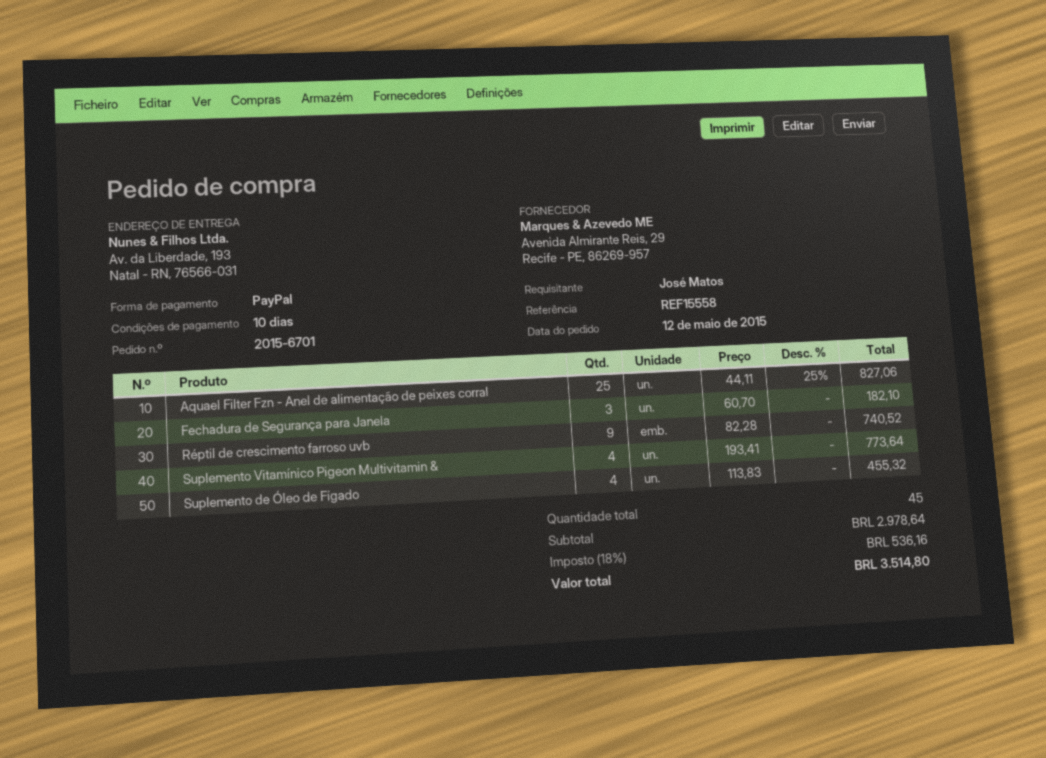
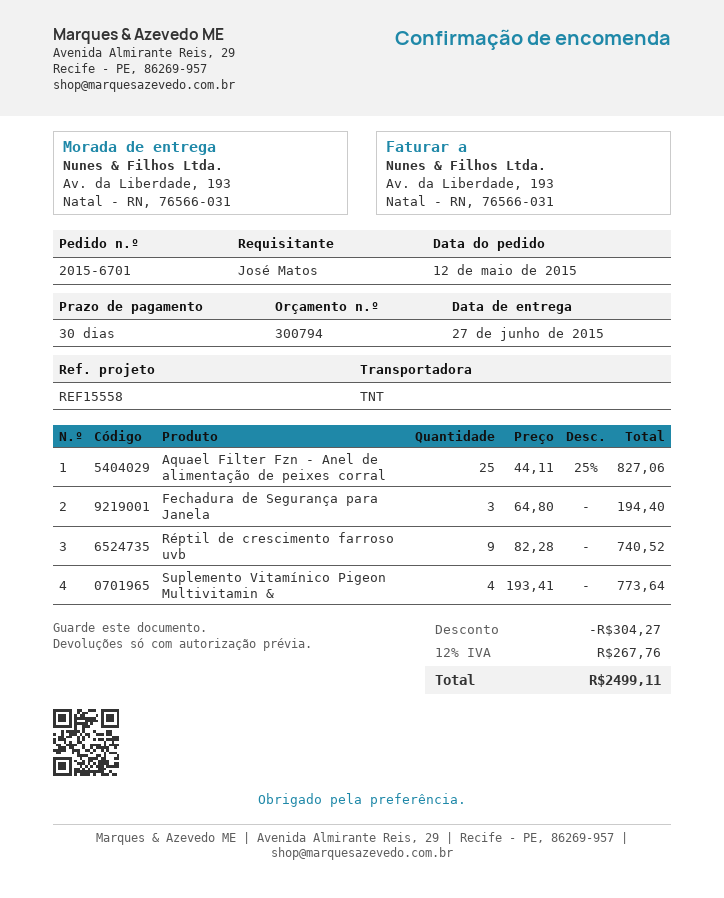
payment terms: 10 days -> 30 days
Fechadura de Segurança para Janela: 3 x 60.70 = 182.10 -> 3 x 64.80 = 194.40
Suplemento de Óleo de Fígado: 4 x 113.83 = 455.32 -> none
discount: none -> 304.27
tax: 18% = 536.16 -> 12% = 267.76
total: 3514.80 -> 2499.11

